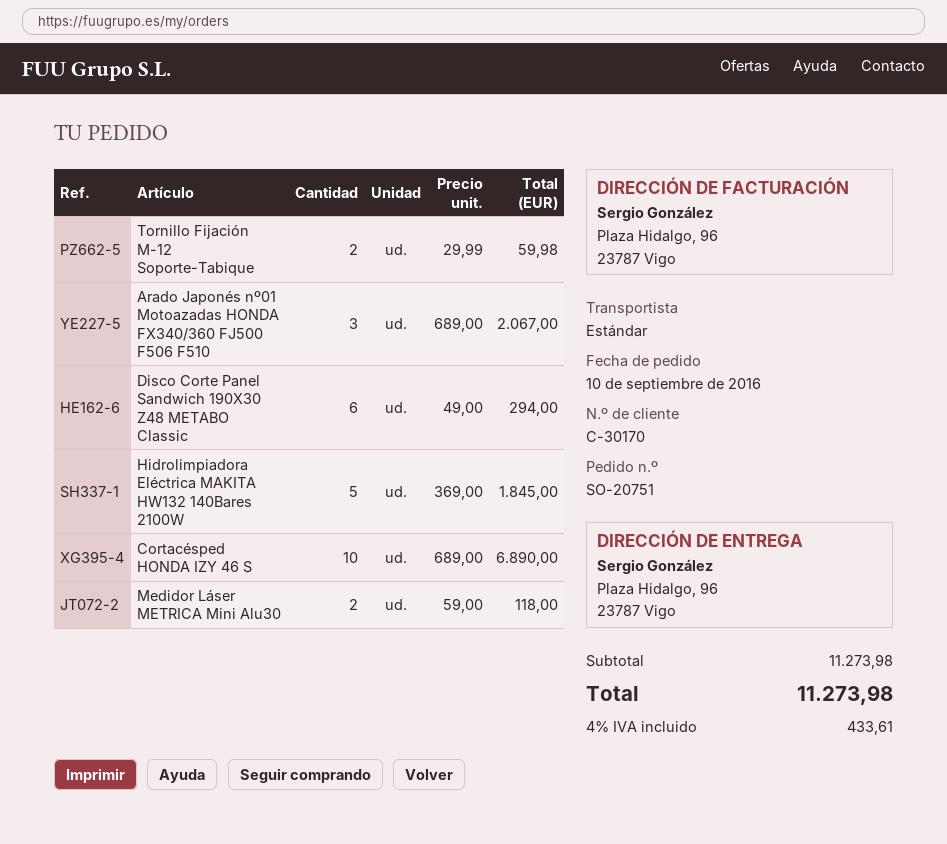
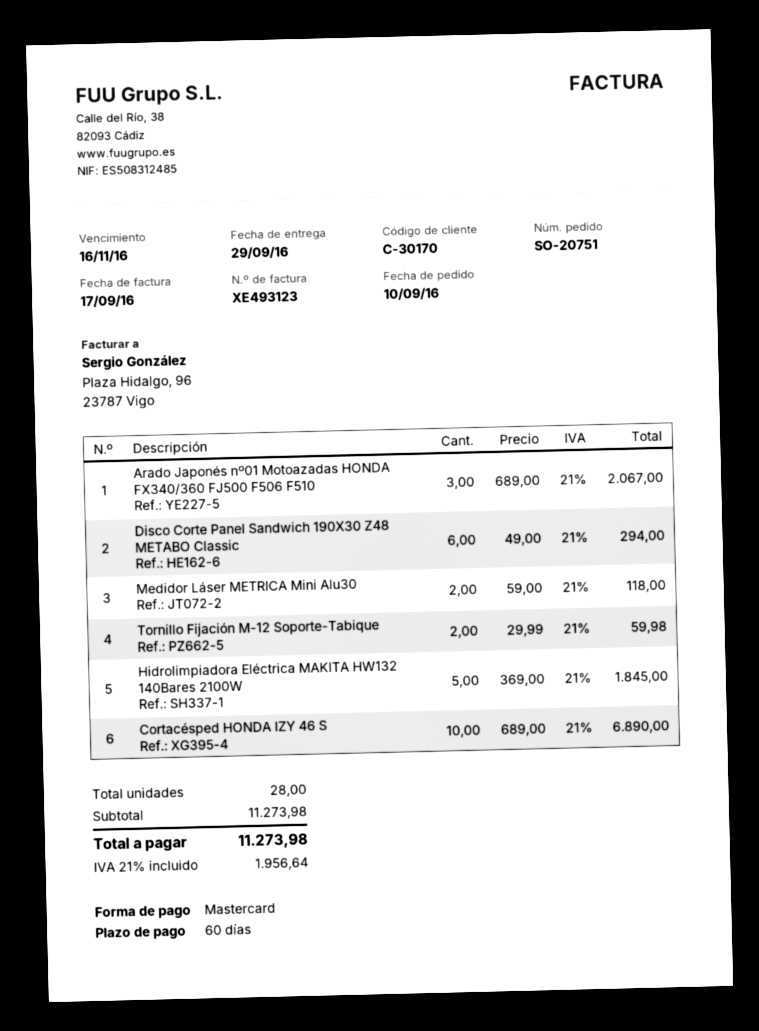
tax: 4% = 433.61 -> 21% = 1956.64

